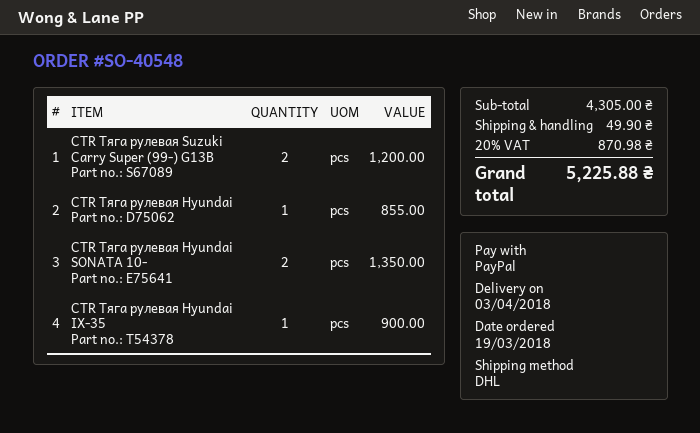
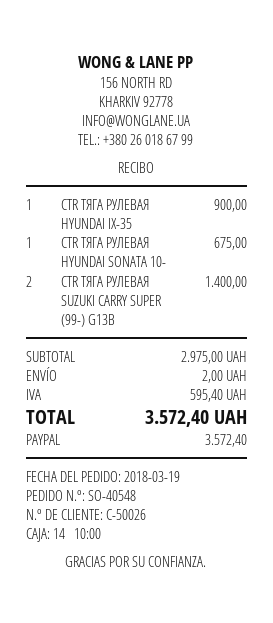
CTR Тяга рулевая Suzuki Carry Super (99-) G13B: 2 for 1200.00 -> 2 for 1400.00
CTR Тяга рулевая Hyundai: 1 for 855.00 -> none
CTR Тяга рулевая Hyundai SONATA 10-: 2 for 1350.00 -> 1 for 675.00
subtotal: 4305.00 -> 2975.00
shipping: 49.90 -> 2.00
tax: 870.98 -> 595.40
total: 5225.88 -> 3572.40

